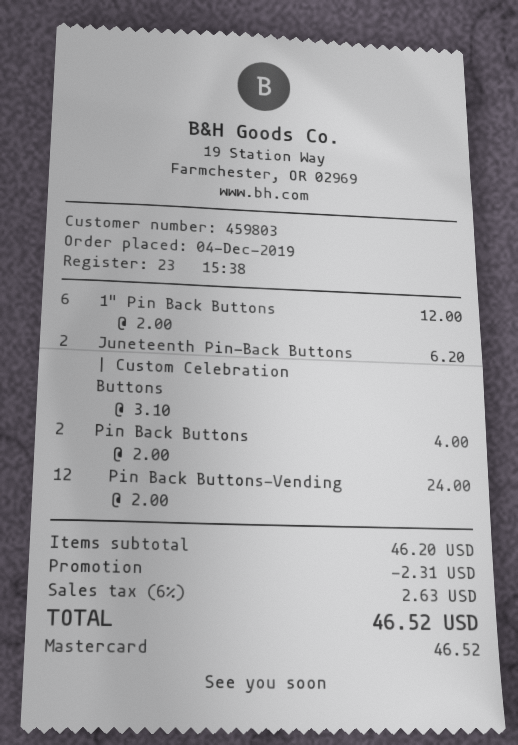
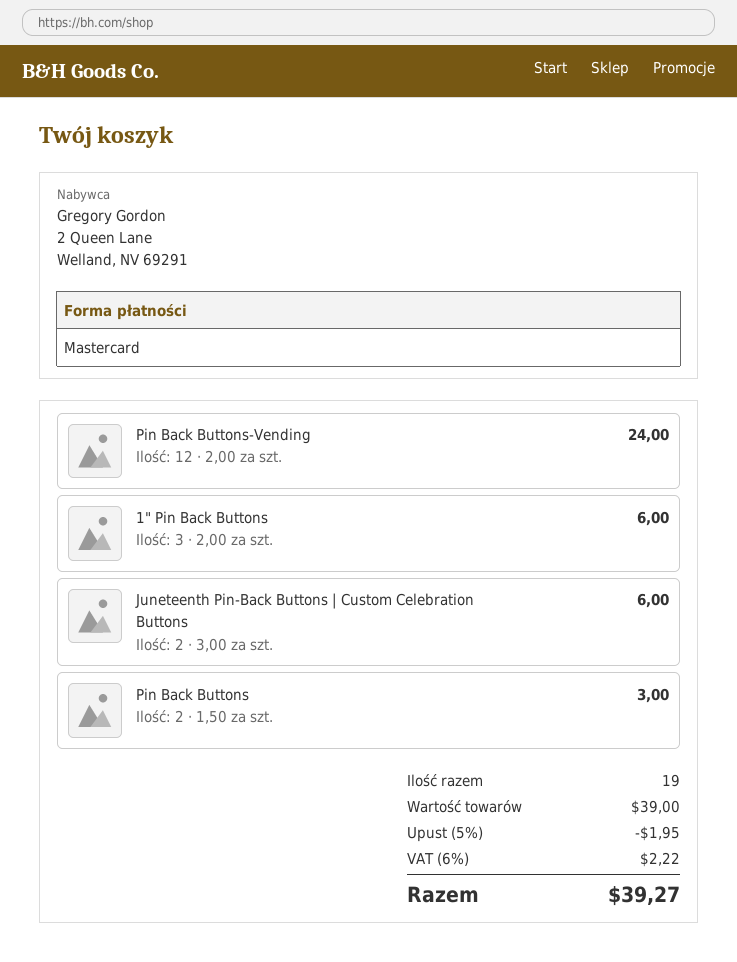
1" Pin Back Buttons: 6 x 2.00 = 12.00 -> 3 x 2.00 = 6.00
Juneteenth Pin-Back Buttons | Custom Celebration Buttons: 2 x 3.10 = 6.20 -> 2 x 3.00 = 6.00
Pin Back Buttons: 2 x 2.00 = 4.00 -> 2 x 1.50 = 3.00
subtotal: 46.20 -> 39.00
discount: 2.31 -> 1.95
tax: 6% = 2.63 -> 6% = 2.22
total: 46.52 -> 39.27

